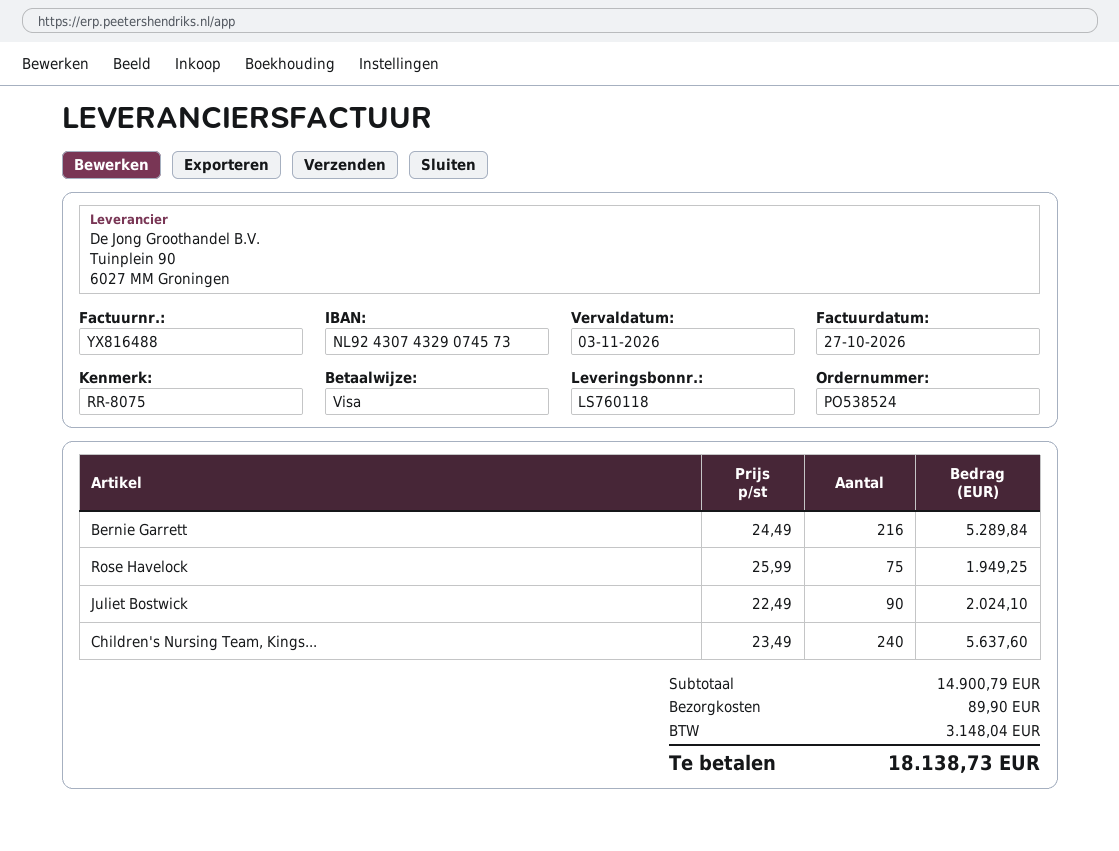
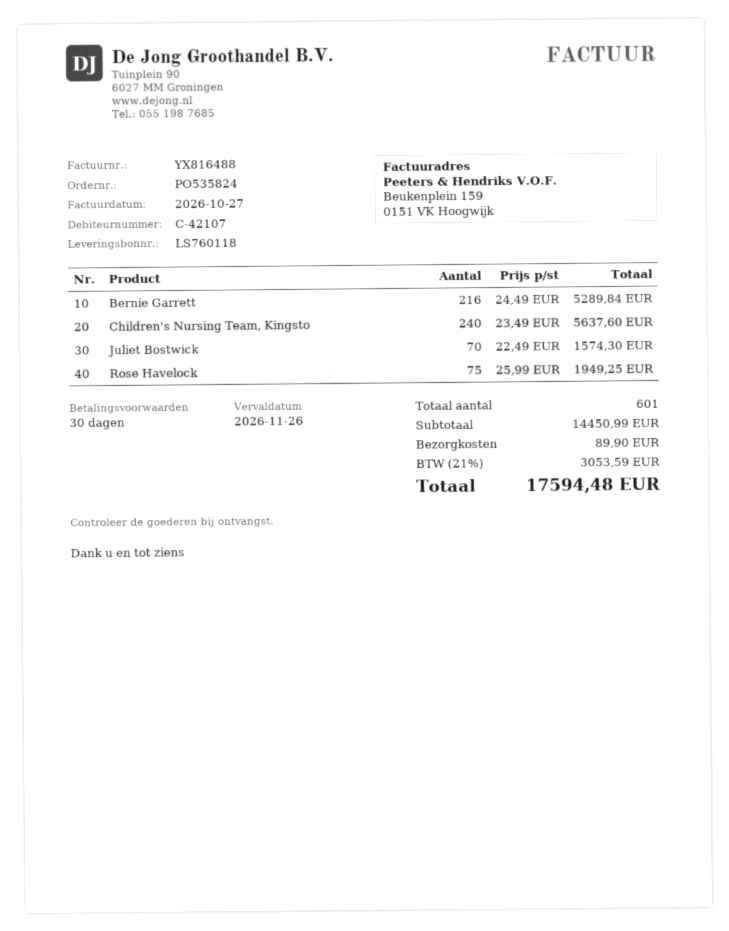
order number: PO538524 -> PO535824
due date: 2026-11-03 -> 2026-11-26
Juliet Bostwick: 90 x 22.49 = 2024.10 -> 70 x 22.49 = 1574.30
subtotal: 14900.79 -> 14450.99
tax: 3148.04 -> 3053.59
total: 18138.73 -> 17594.48

